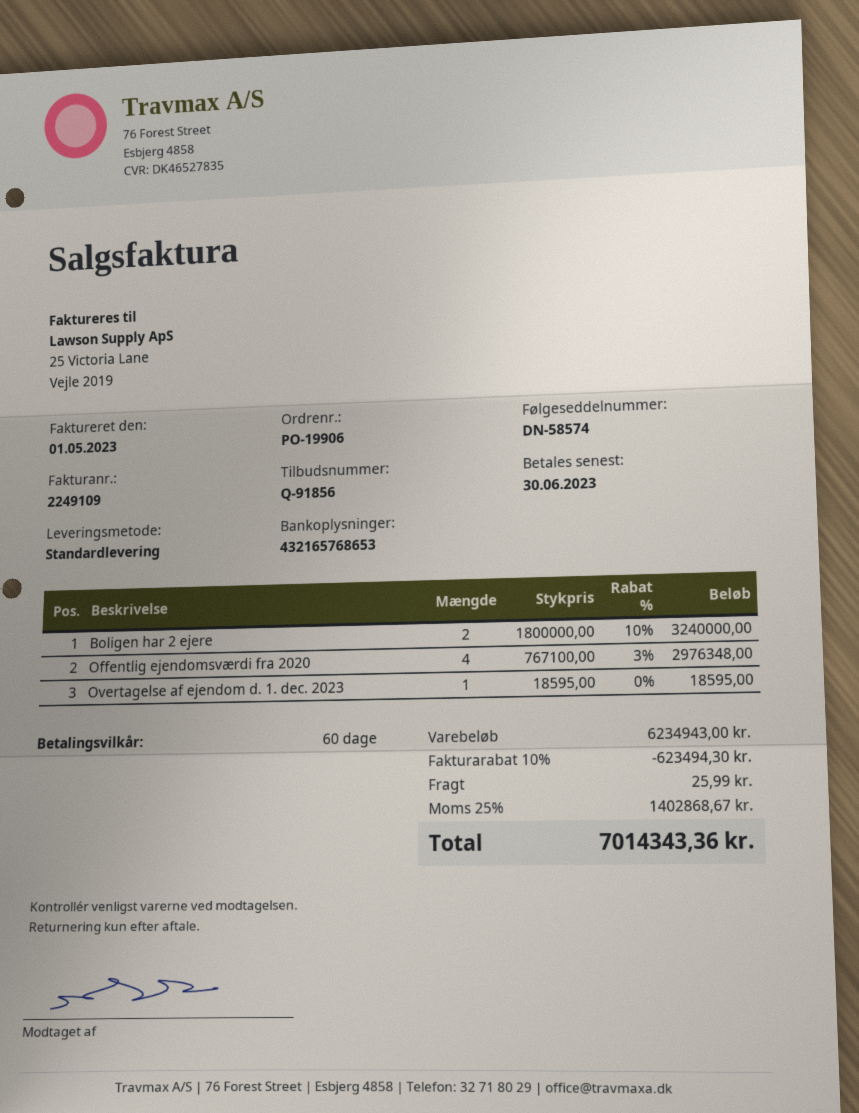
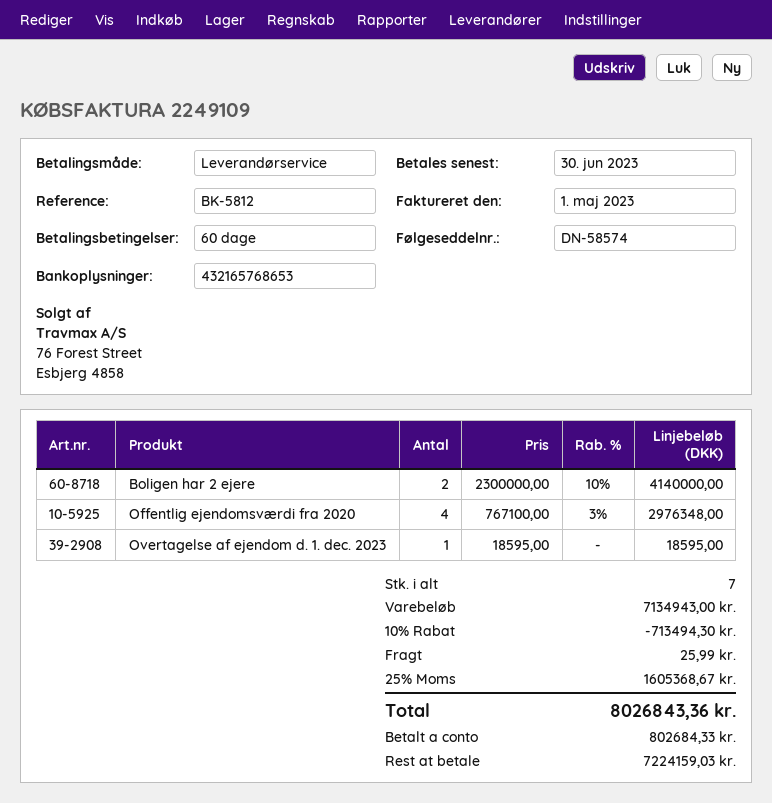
Boligen har 2 ejere: 2 x 1800000.00 - 10% = 3240000.00 -> 2 x 2300000.00 - 10% = 4140000.00
subtotal: 6234943.00 -> 7134943.00
discount: 10% = 623494.30 -> 10% = 713494.30
tax: 25% = 1402868.67 -> 25% = 1605368.67
total: 7014343.36 -> 8026843.36

